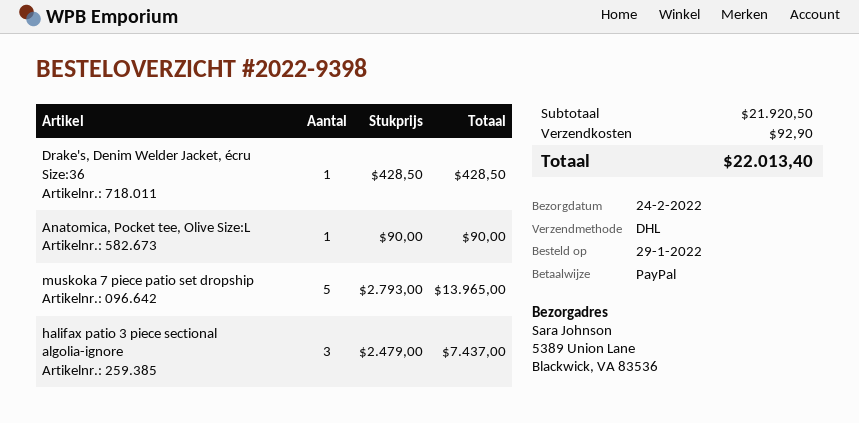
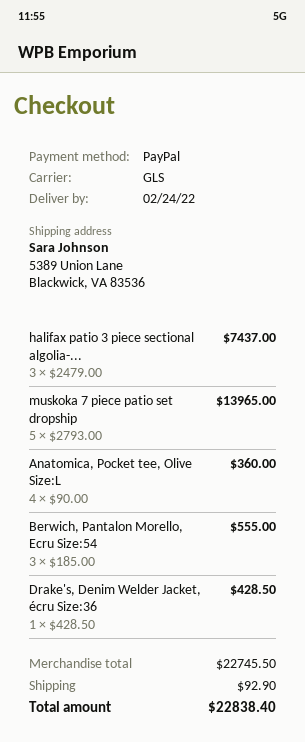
shipping method: DHL -> GLS
Anatomica, Pocket tee, Olive Size:L: 1 x 90.00 = 90.00 -> 4 x 90.00 = 360.00
Berwich, Pantalon Morello, Ecru Size:54: none -> 3 x 185.00 = 555.00
subtotal: 21920.50 -> 22745.50
total: 22013.40 -> 22838.40

